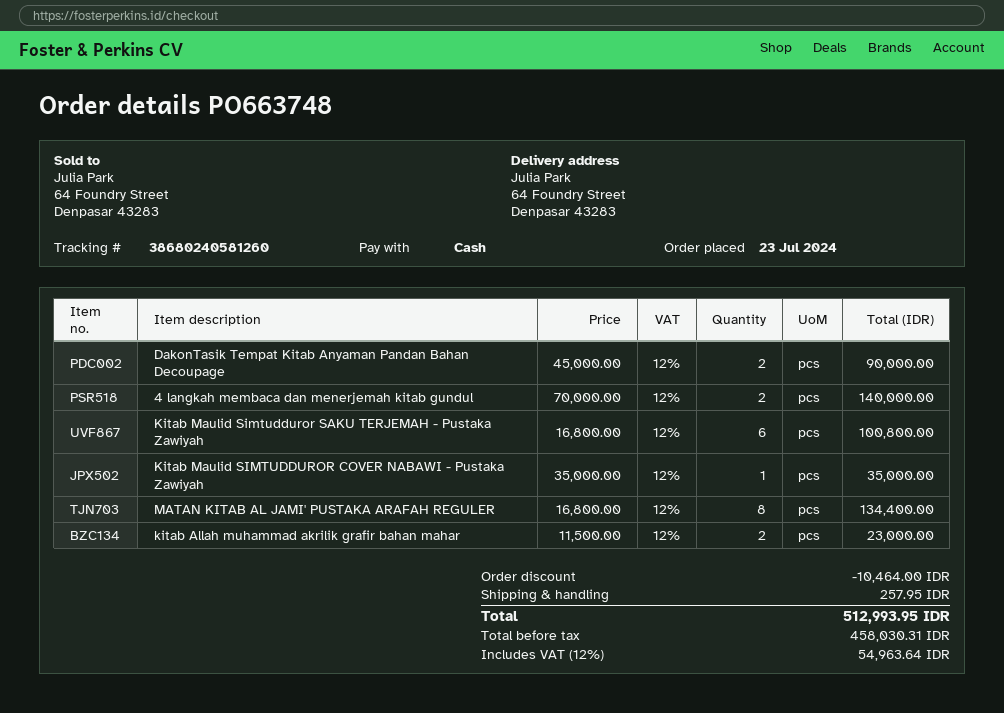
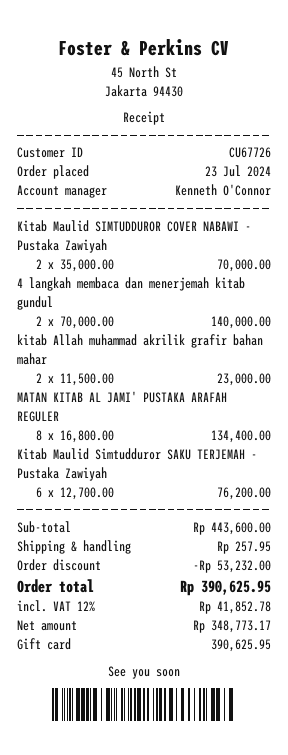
payment method: cash -> gift card
DakonTasik Tempat Kitab Anyaman Pandan Bahan Decoupage: 2 x 45000.00 = 90000.00 -> none
Kitab Maulid Simtudduror SAKU TERJEMAH - Pustaka Zawiyah: 6 x 16800.00 = 100800.00 -> 6 x 12700.00 = 76200.00
Kitab Maulid SIMTUDDUROR COVER NABAWI - Pustaka Zawiyah: 1 x 35000.00 = 35000.00 -> 2 x 35000.00 = 70000.00
discount: 10464.00 -> 53232.00
net: 458030.31 -> 348773.17
tax: 12% = 54963.64 -> 12% = 41852.78
total: 512993.95 -> 390625.95

